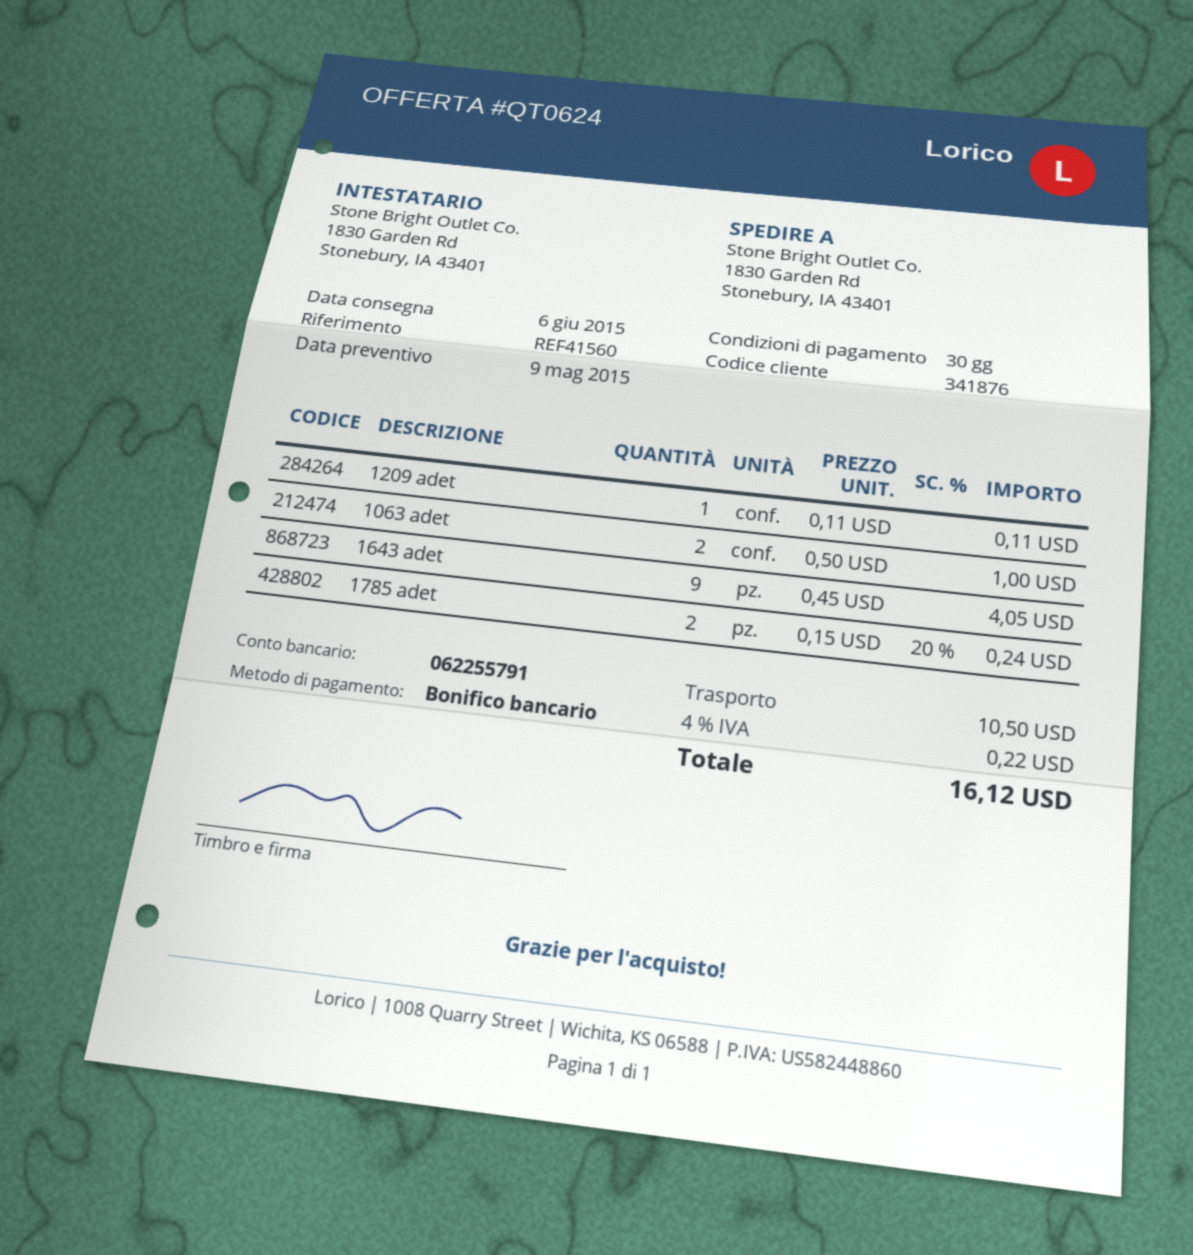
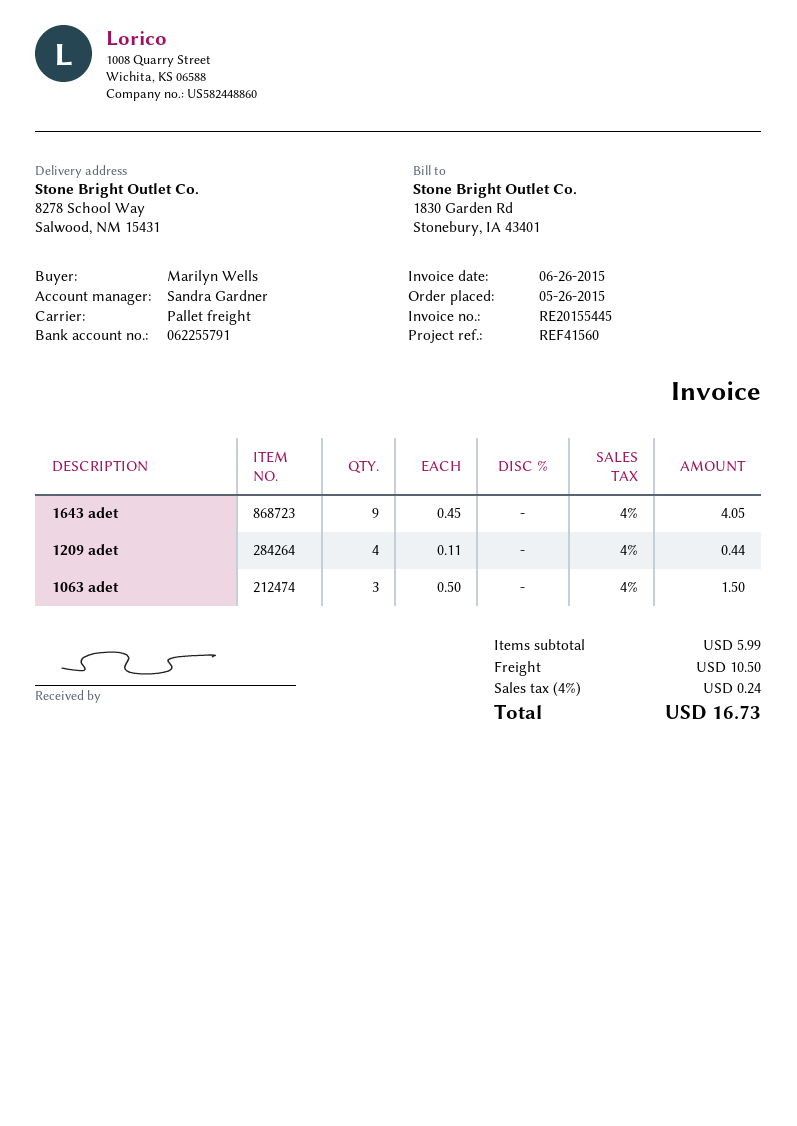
ship to: 1830 Garden Rd, Stonebury, IA 43401 -> 8278 School Way, Salwood, NM 15431
1209 adet: 1 x 0.11 = 0.11 -> 4 x 0.11 = 0.44
1063 adet: 2 x 0.50 = 1.00 -> 3 x 0.50 = 1.50
1785 adet: 2 x 0.15 - 20% = 0.24 -> none
tax: 4% = 0.22 -> 4% = 0.24
total: 16.12 -> 16.73

